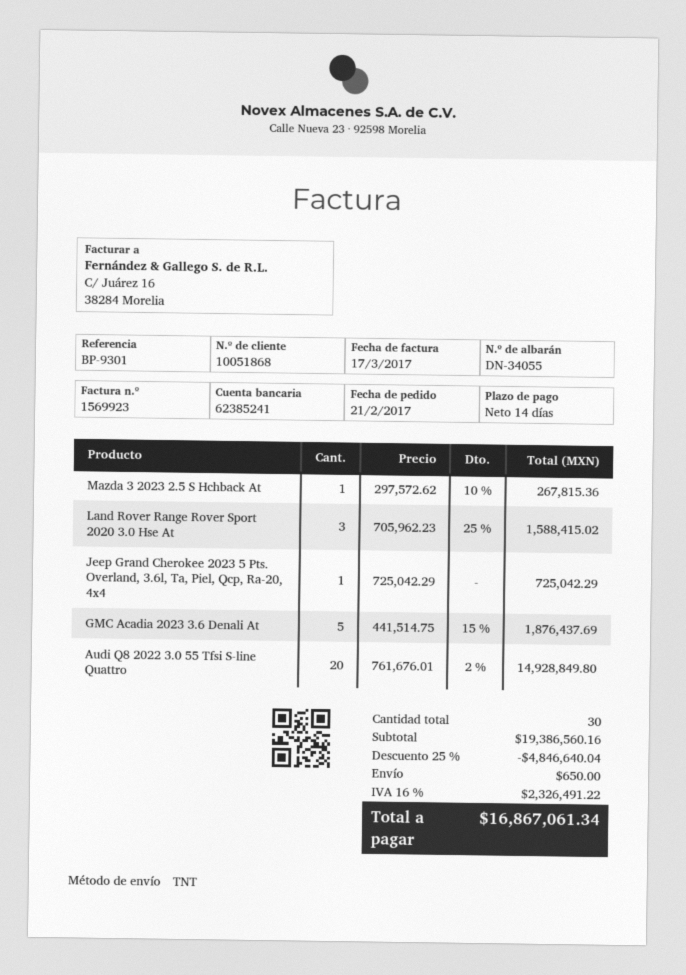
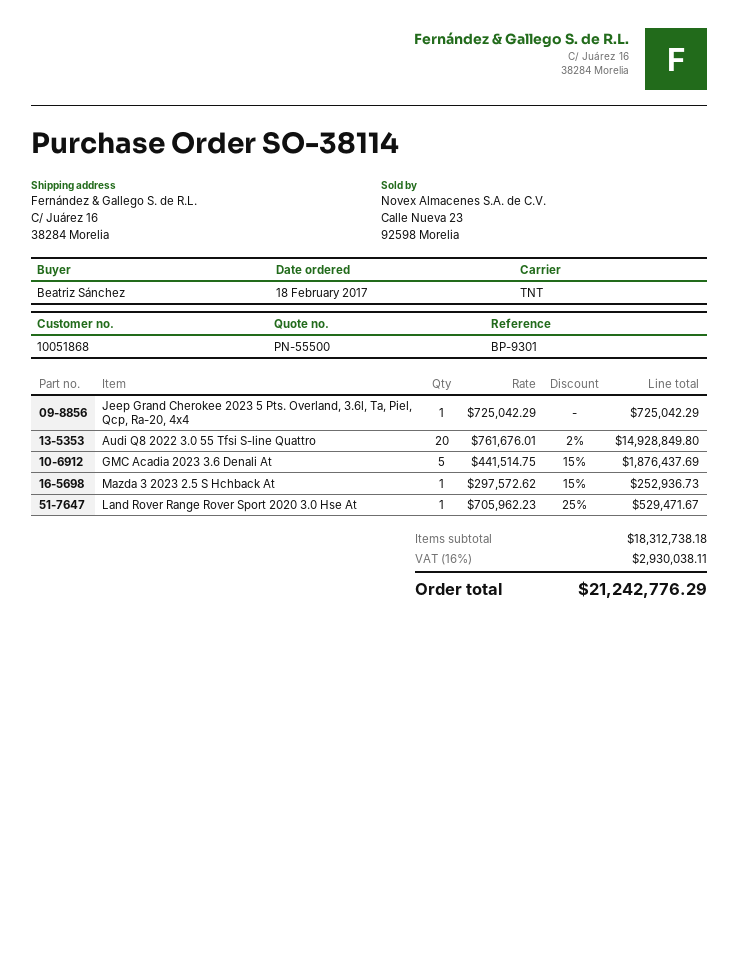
order date: 2017-02-21 -> 2017-02-18
Mazda 3 2023 2.5 S Hchback At: 1 x 297572.62 - 10% = 267815.36 -> 1 x 297572.62 - 15% = 252936.73
Land Rover Range Rover Sport 2020 3.0 Hse At: 3 x 705962.23 - 25% = 1588415.02 -> 1 x 705962.23 - 25% = 529471.67
subtotal: 19386560.16 -> 18312738.18
discount: 25% = 4846640.04 -> none
shipping: 650.00 -> none
tax: 16% = 2326491.22 -> 16% = 2930038.11
total: 16867061.34 -> 21242776.29

